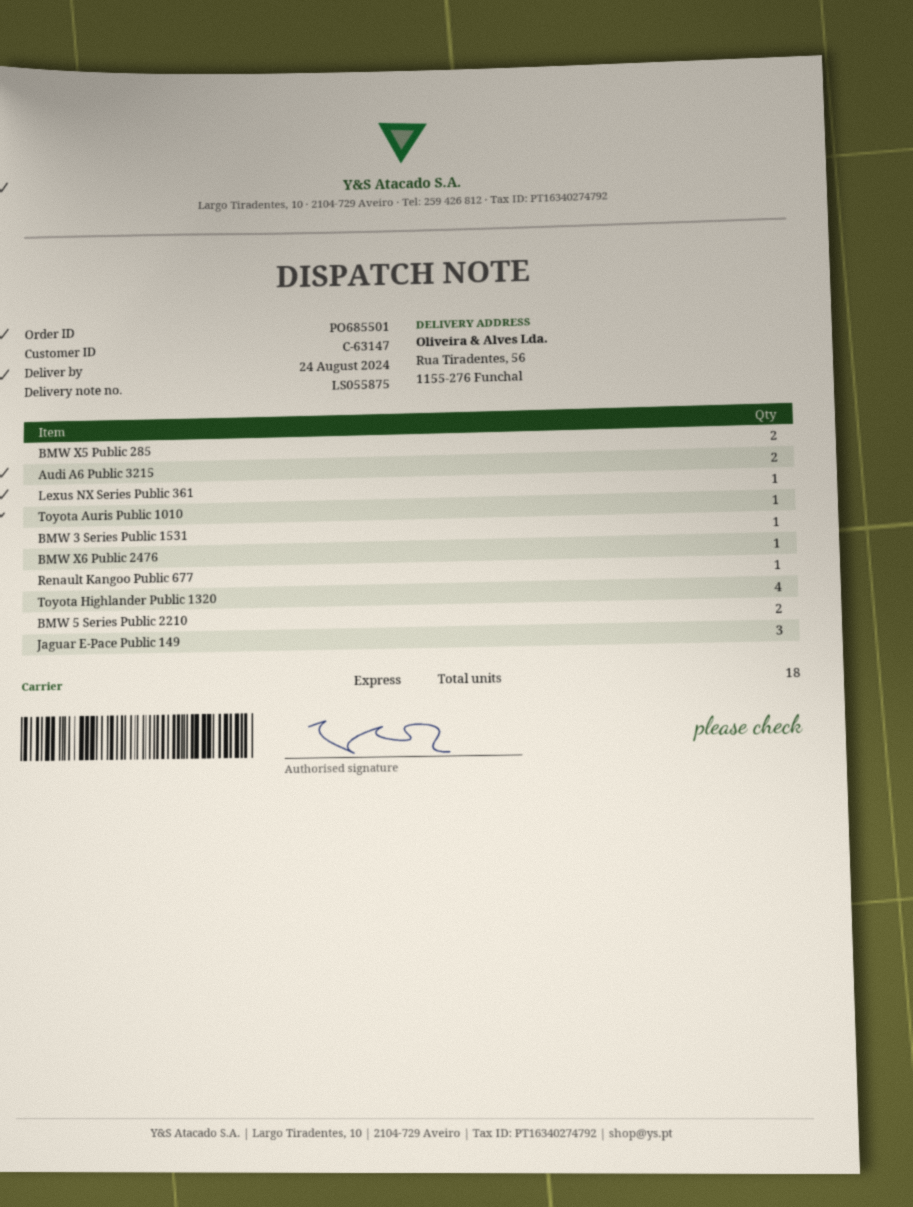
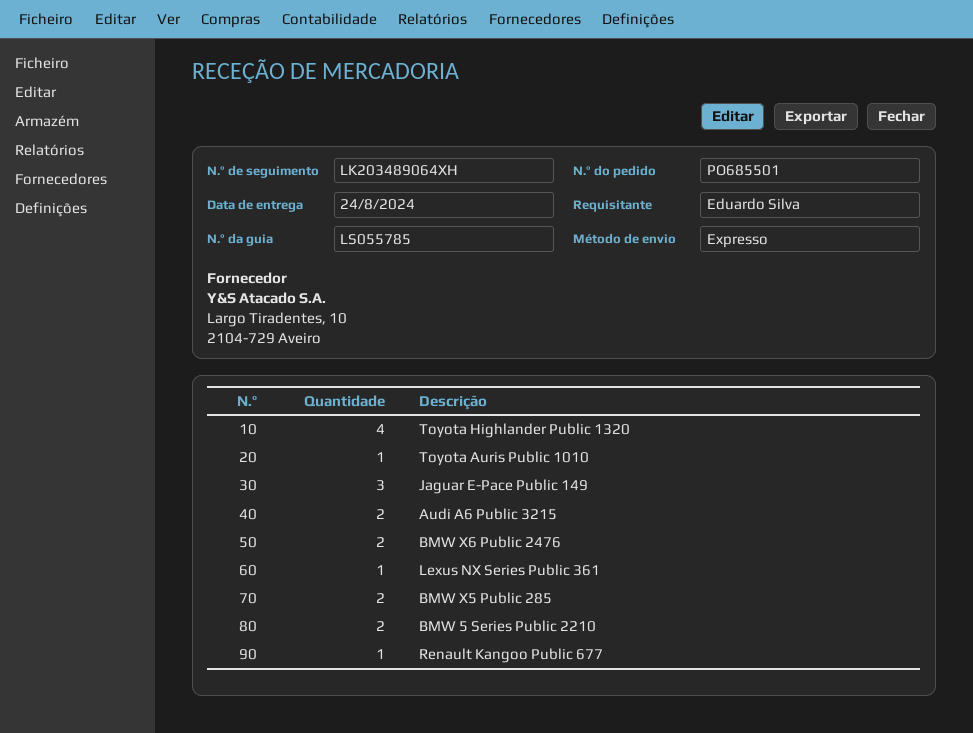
delivery note number: LS055875 -> LS055785
BMW 3 Series Public 1531: 1 -> none
BMW X6 Public 2476: 1 -> 2

